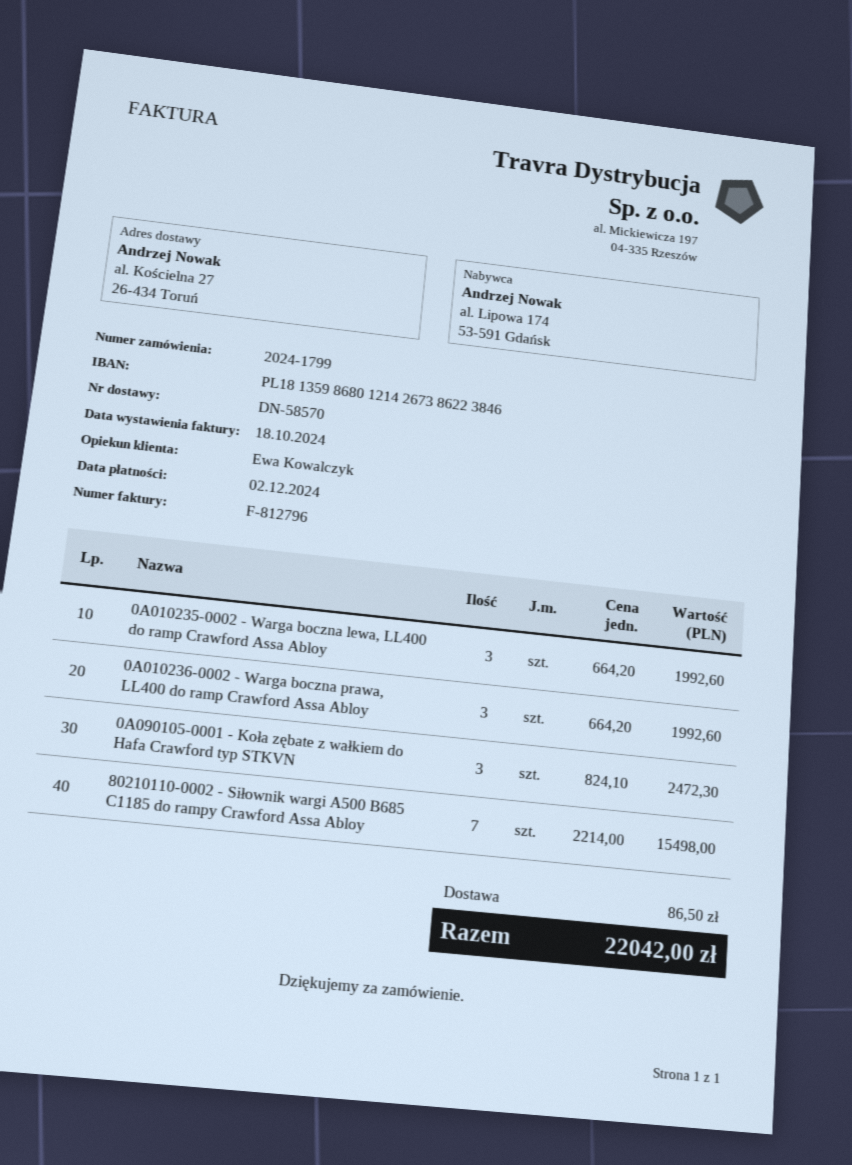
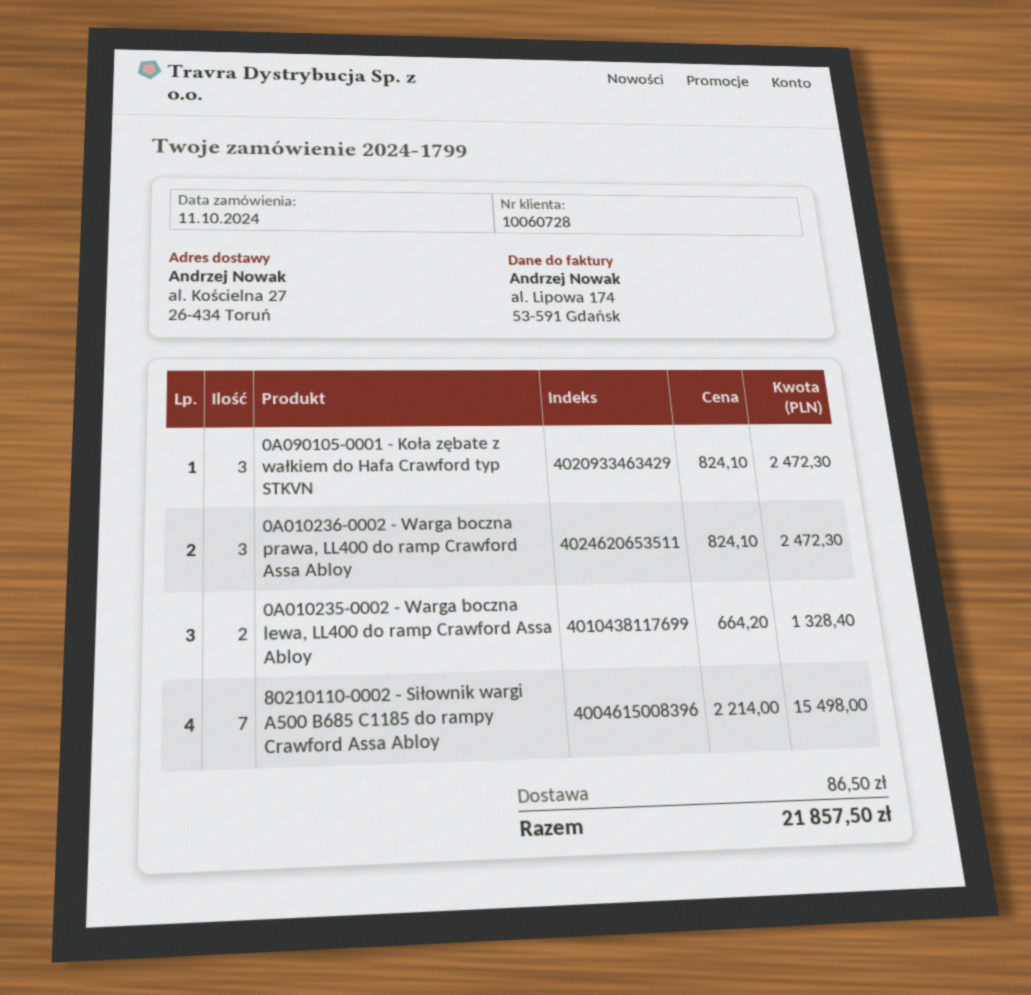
0A010235-0002 - Warga boczna lewa, LL400 do ramp Crawford Assa Abloy: 3 x 664.20 = 1992.60 -> 2 x 664.20 = 1328.40
0A010236-0002 - Warga boczna prawa, LL400 do ramp Crawford Assa Abloy: 3 x 664.20 = 1992.60 -> 3 x 824.10 = 2472.30
total: 22042.00 -> 21857.50

